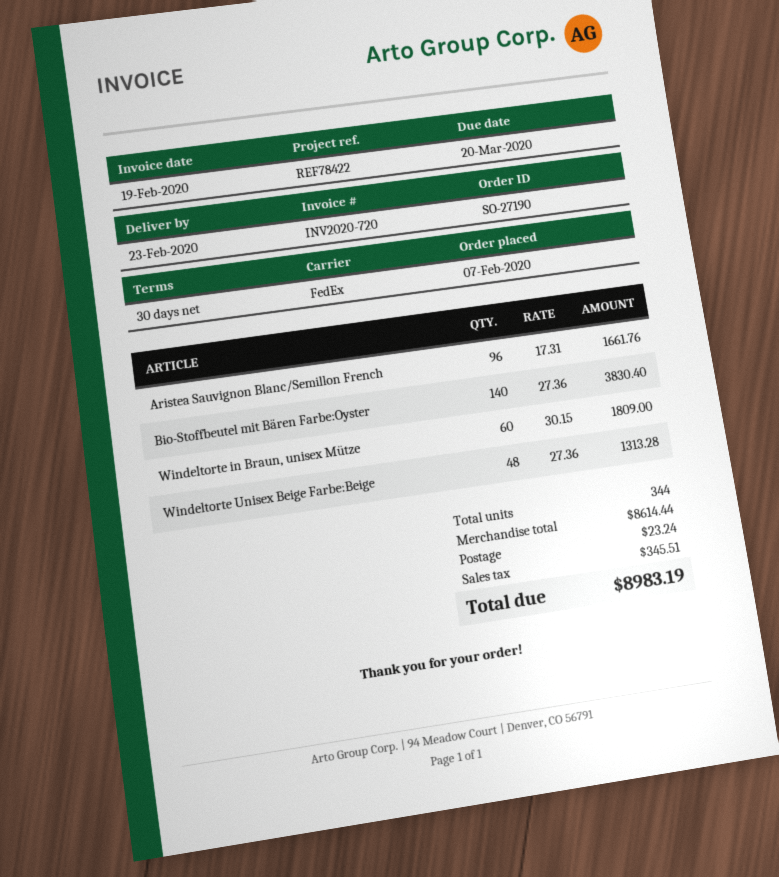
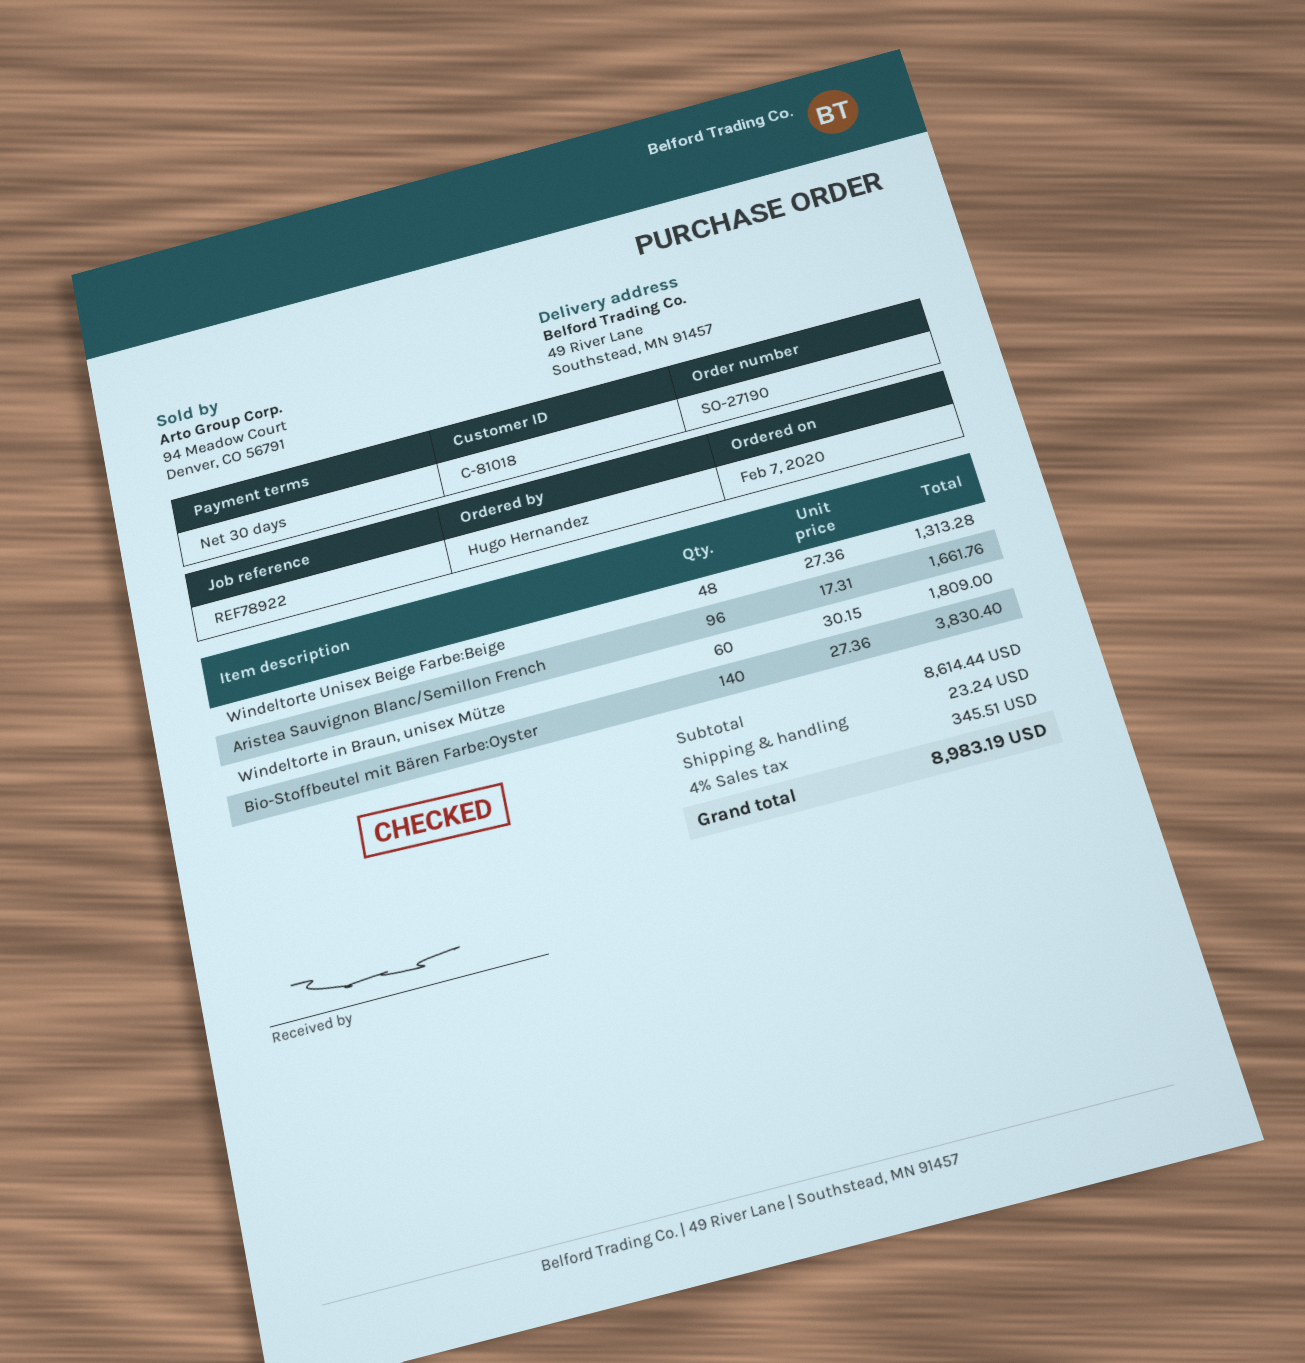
reference: REF78422 -> REF78922

